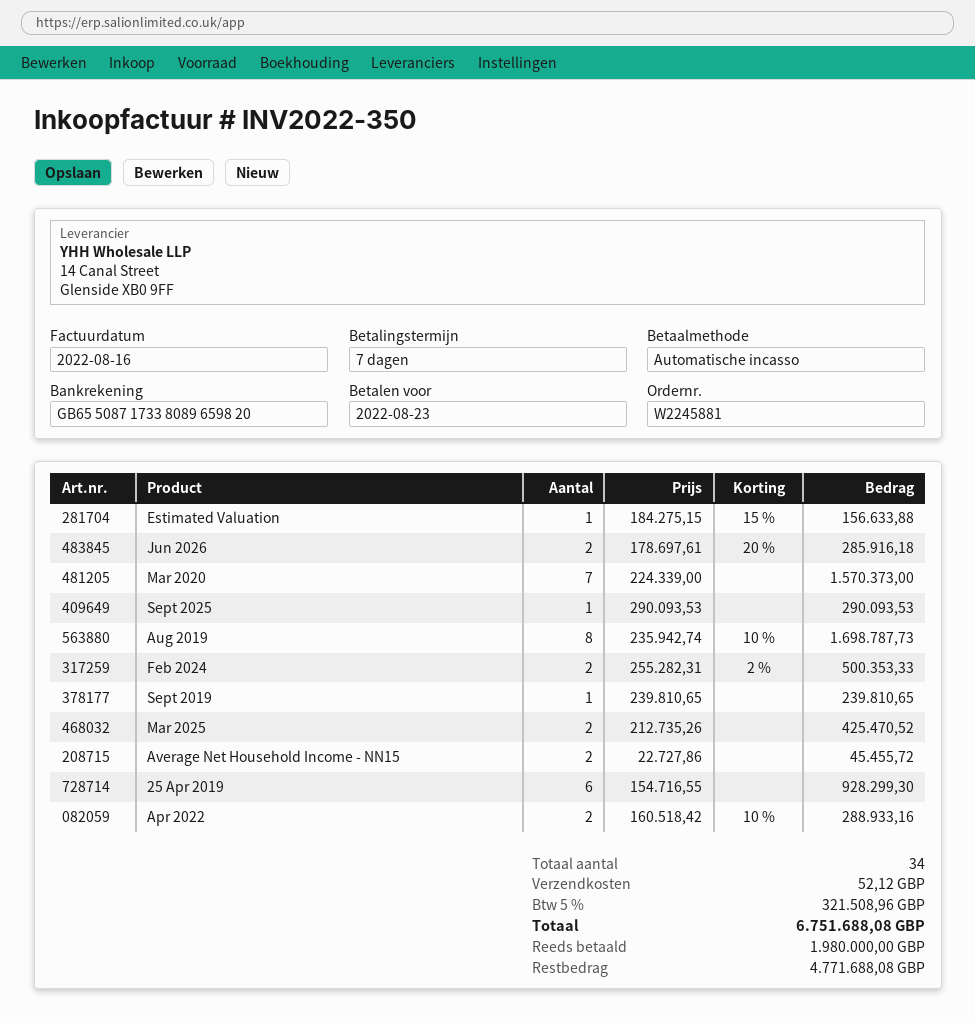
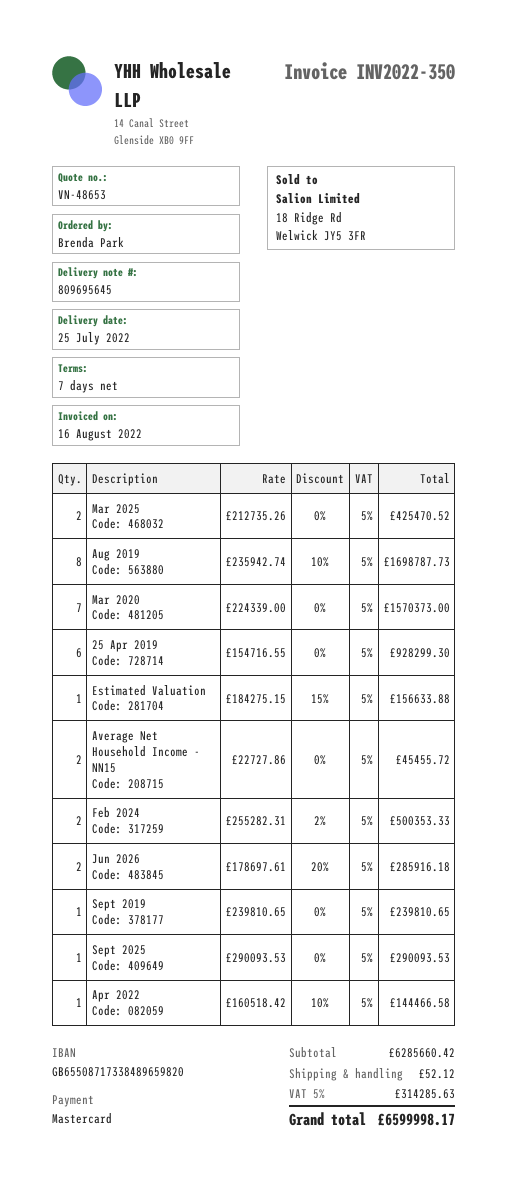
payment method: direct debit -> Mastercard
bank account: GB65508717338089659820 -> GB65508717338489659820
Apr 2022: 2 x 160518.42 - 10% = 288933.16 -> 1 x 160518.42 - 10% = 144466.58
tax: 5% = 321508.96 -> 5% = 314285.63
total: 6751688.08 -> 6599998.17

